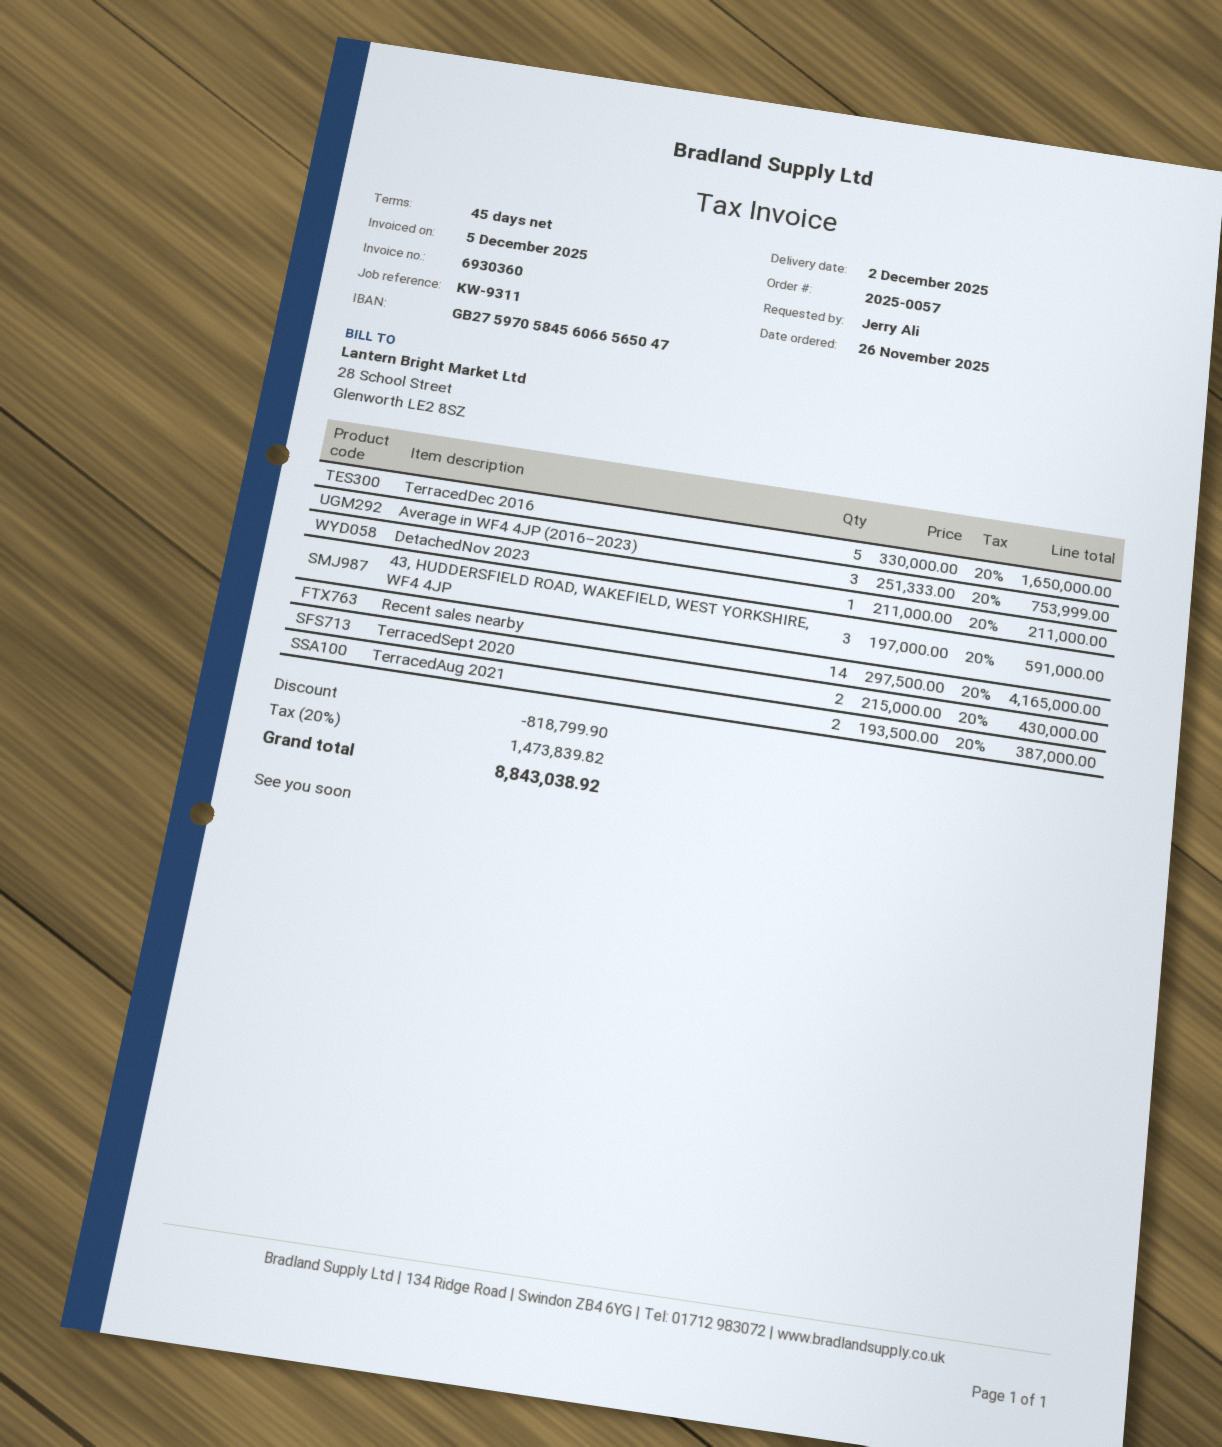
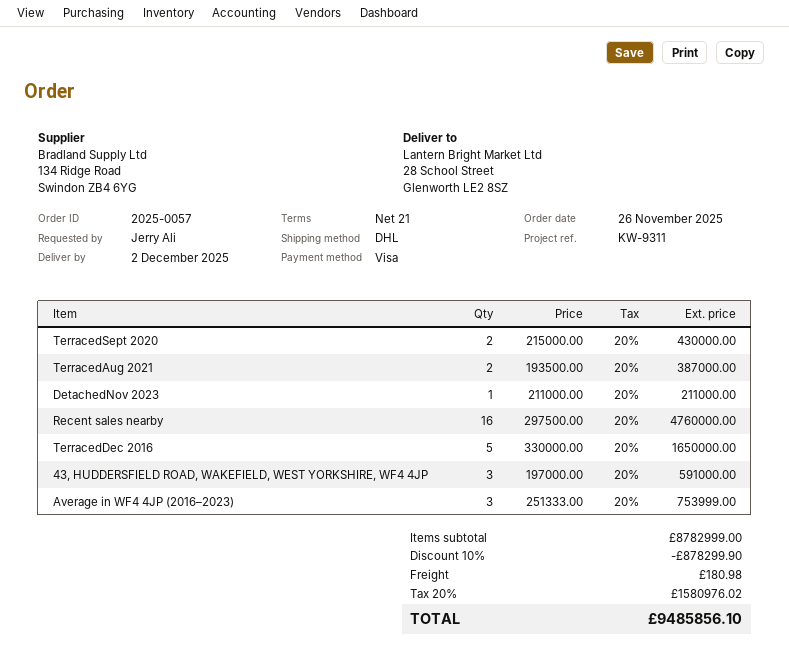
payment terms: 45 days -> 21 days
Recent sales nearby: 14 x 297500.00 = 4165000.00 -> 16 x 297500.00 = 4760000.00
discount: 818799.90 -> 878299.90
shipping: none -> 180.98
tax: 20% = 1473839.82 -> 20% = 1580976.02
total: 8843038.92 -> 9485856.10

